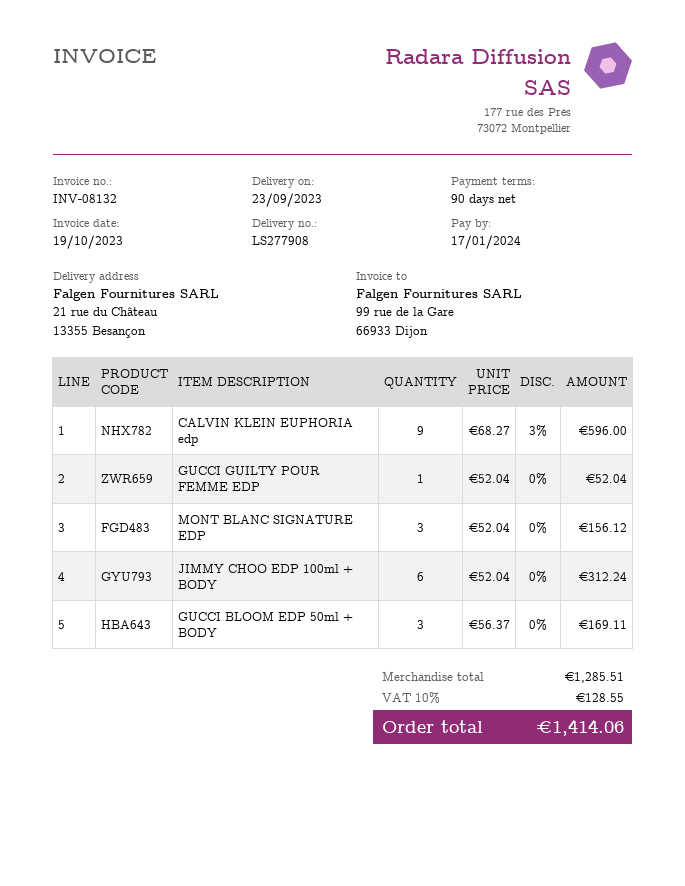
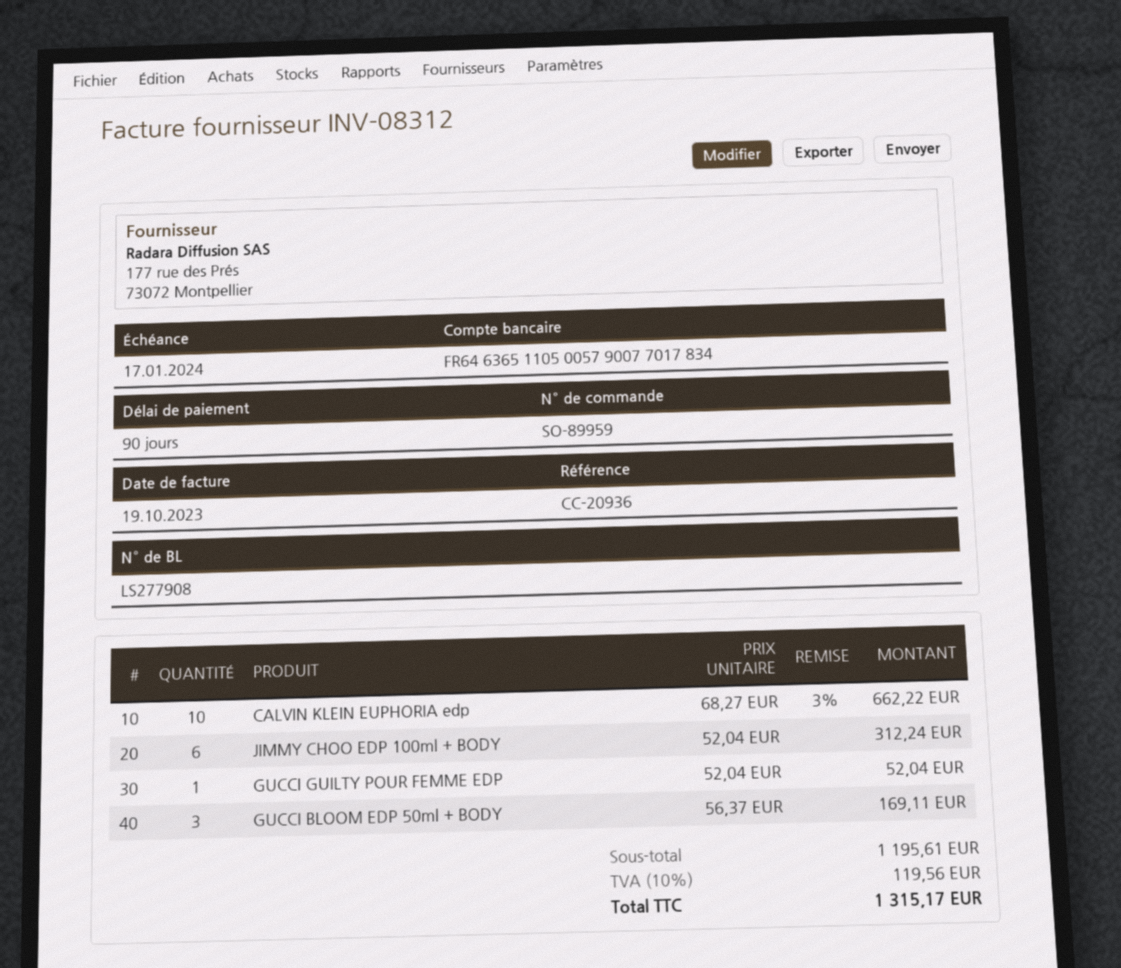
invoice number: INV-08132 -> INV-08312
CALVIN KLEIN EUPHORIA edp: 9 x 68.27 - 3% = 596.00 -> 10 x 68.27 - 3% = 662.22
MONT BLANC SIGNATURE EDP: 3 x 52.04 = 156.12 -> none
subtotal: 1285.51 -> 1195.61
tax: 10% = 128.55 -> 10% = 119.56
total: 1414.06 -> 1315.17

